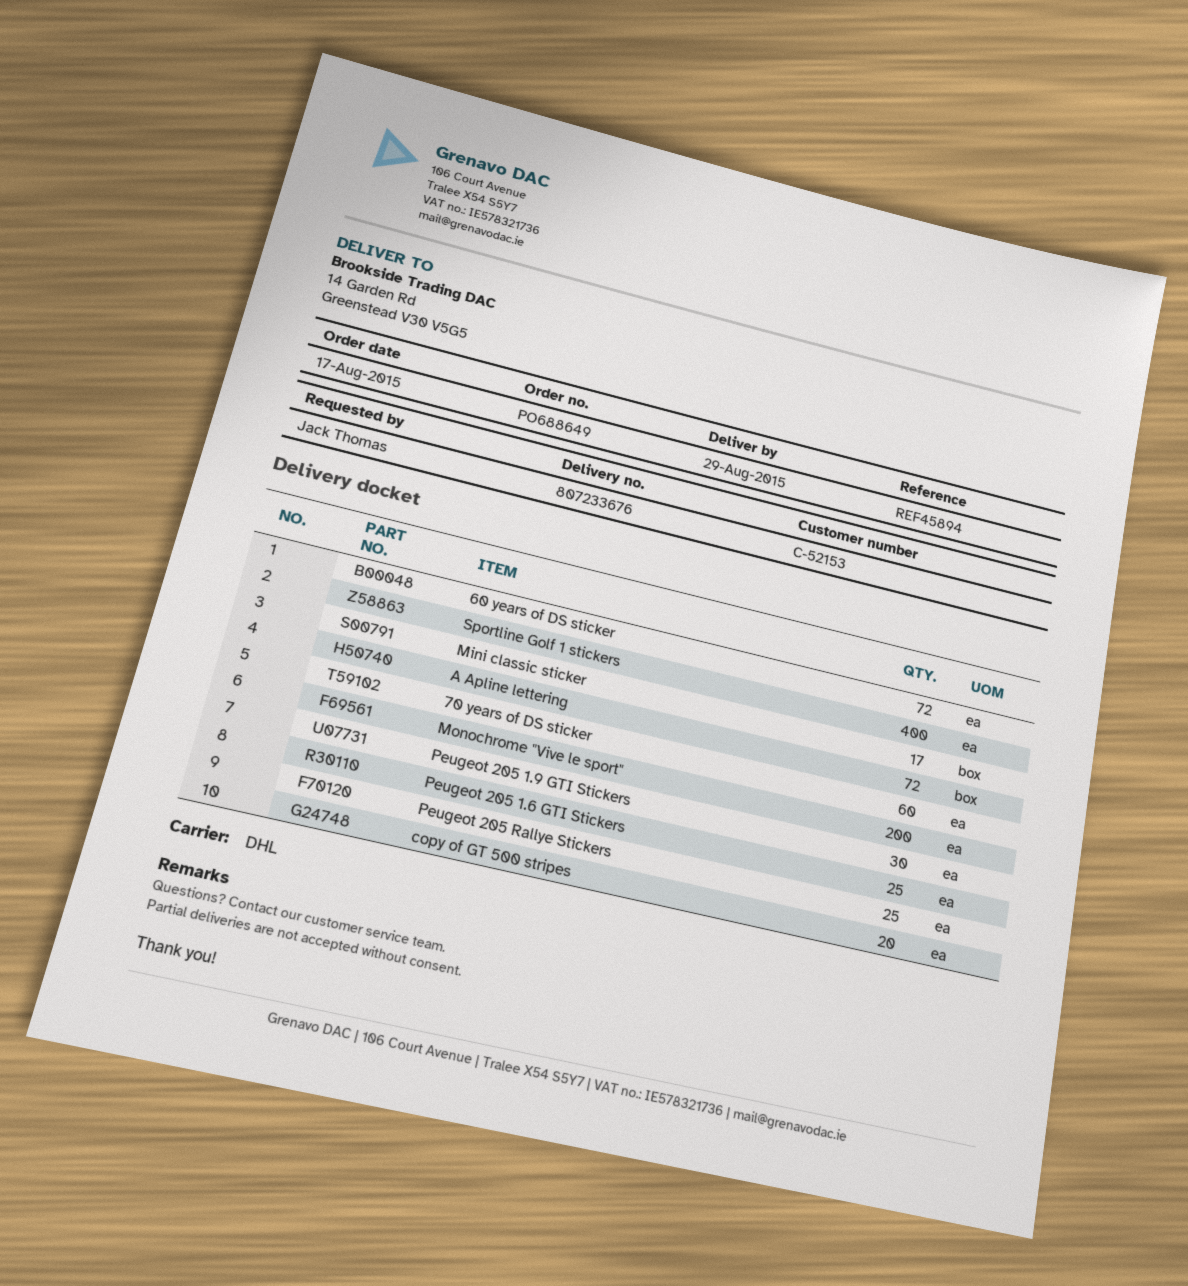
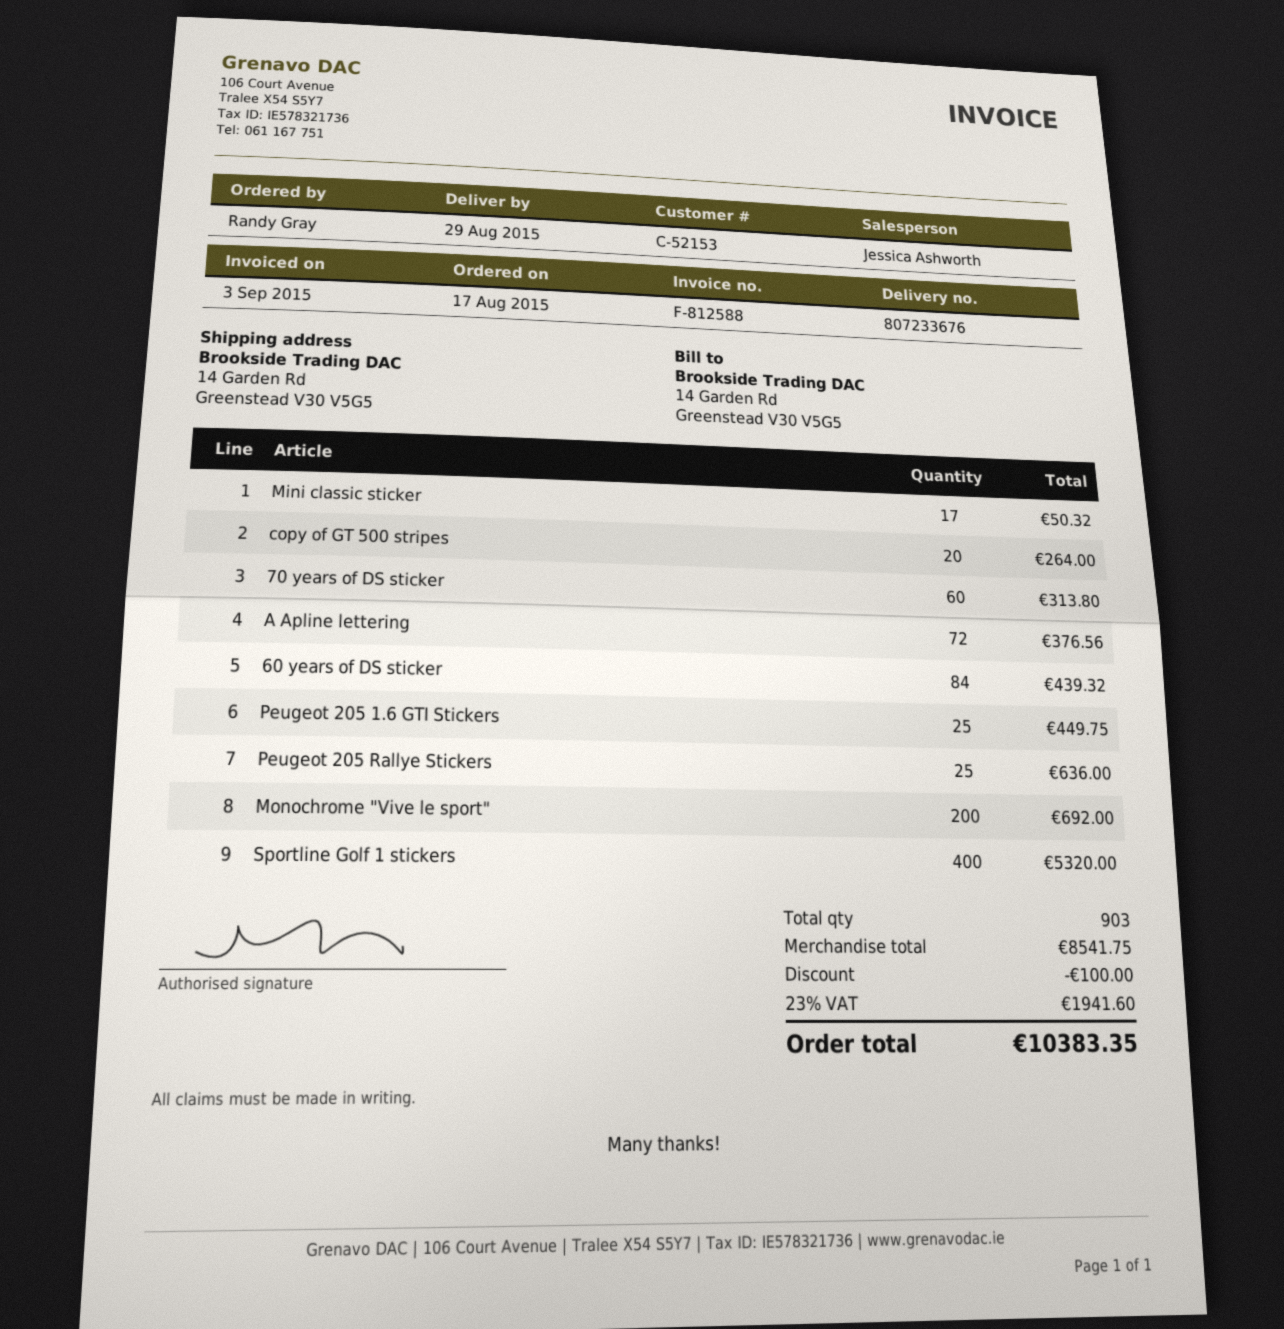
ordered by: Jack Thomas -> Randy Gray
60 years of DS sticker: 72 -> 84
Peugeot 205 1.9 GTI Stickers: 30 -> none

